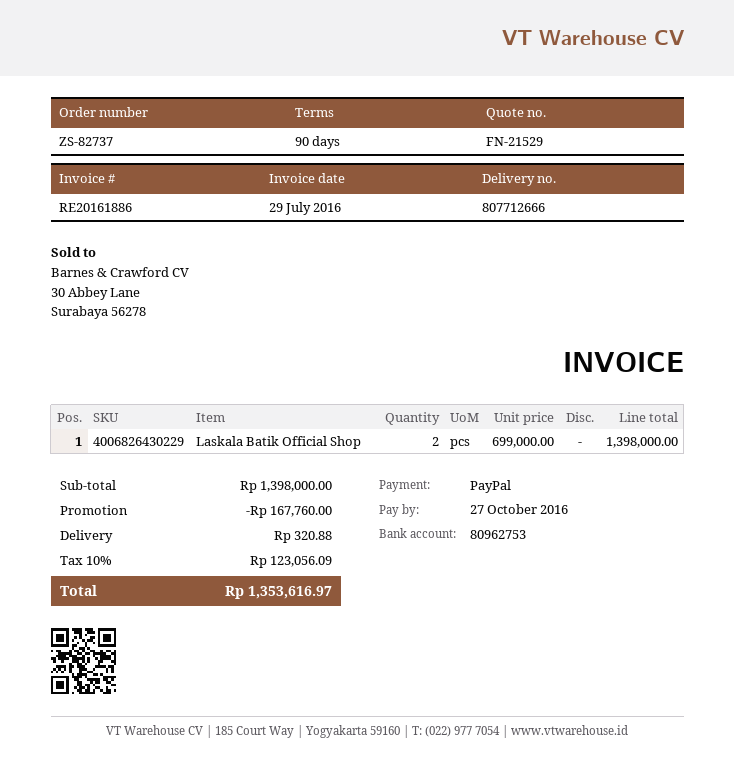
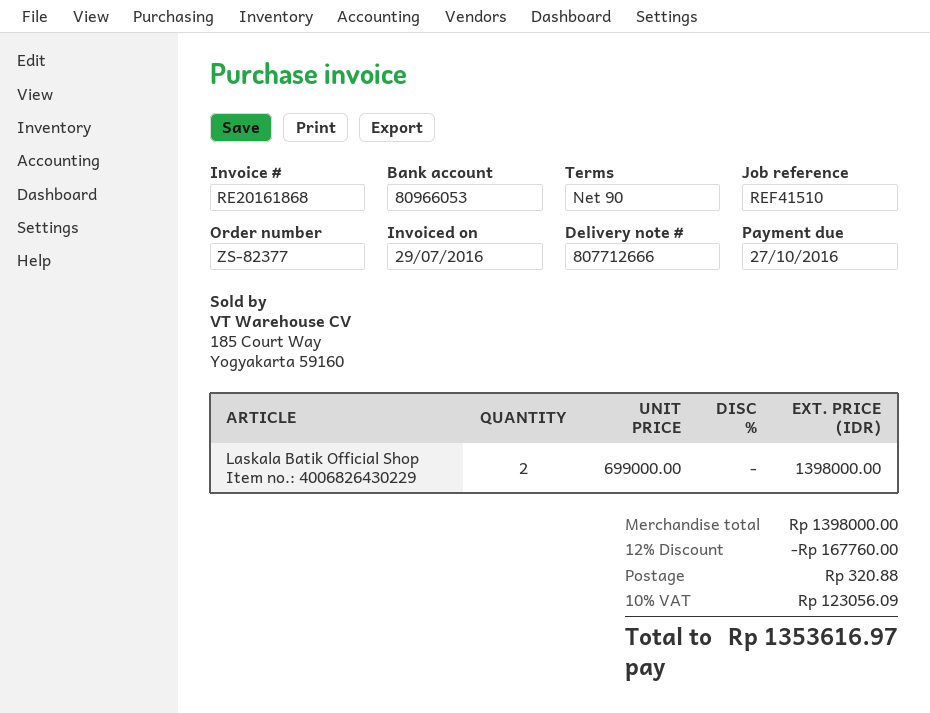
order number: ZS-82737 -> ZS-82377
invoice number: RE20161886 -> RE20161868
bank account: 80962753 -> 80966053

